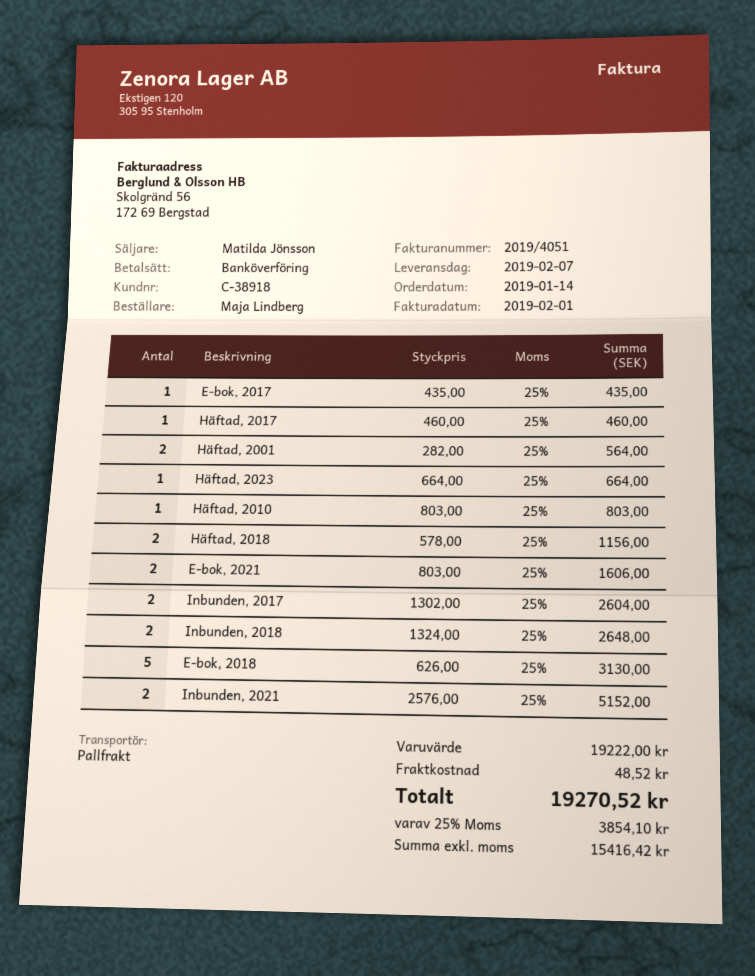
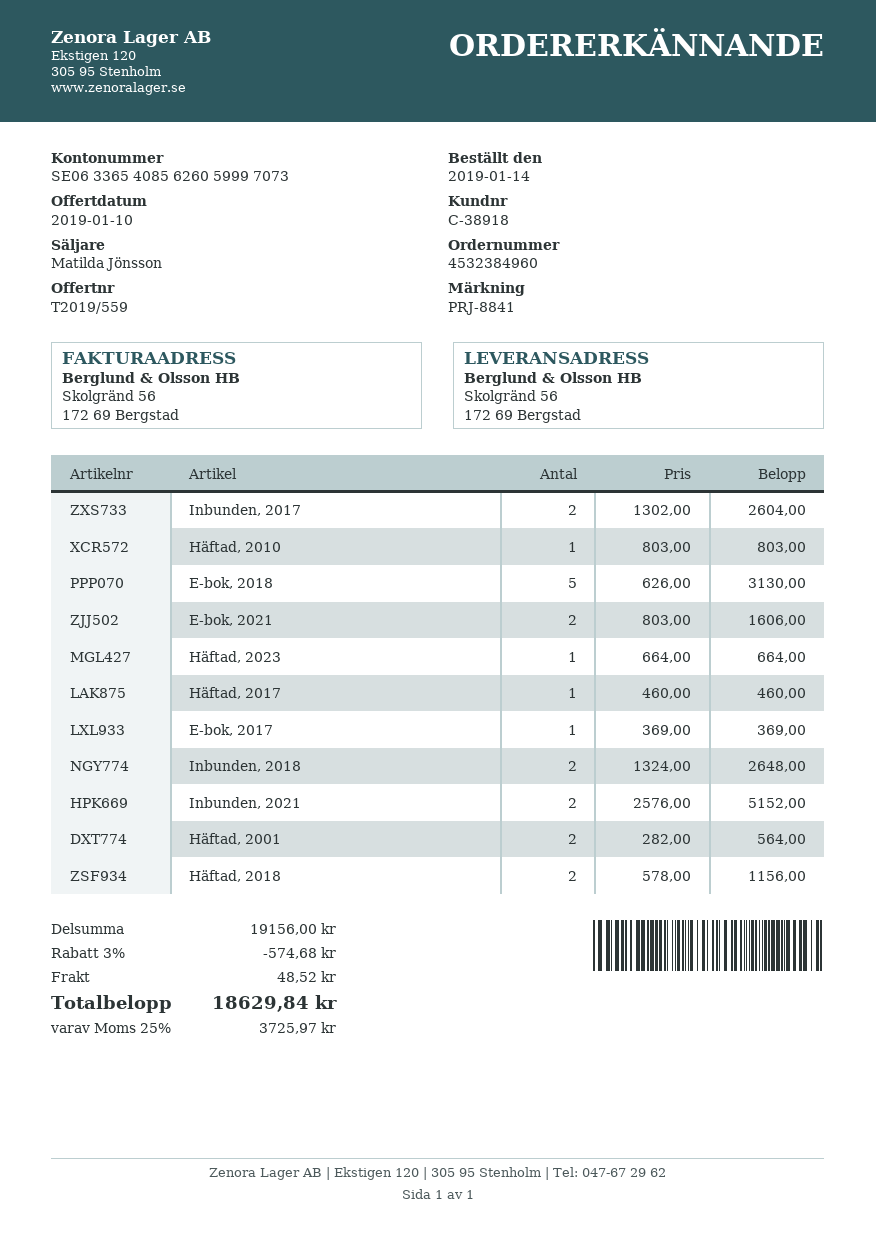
E-bok, 2017: 1 x 435.00 = 435.00 -> 1 x 369.00 = 369.00
subtotal: 19222.00 -> 19156.00
discount: none -> 3% = 574.68
tax: 25% = 3854.10 -> 25% = 3725.97
total: 19270.52 -> 18629.84

